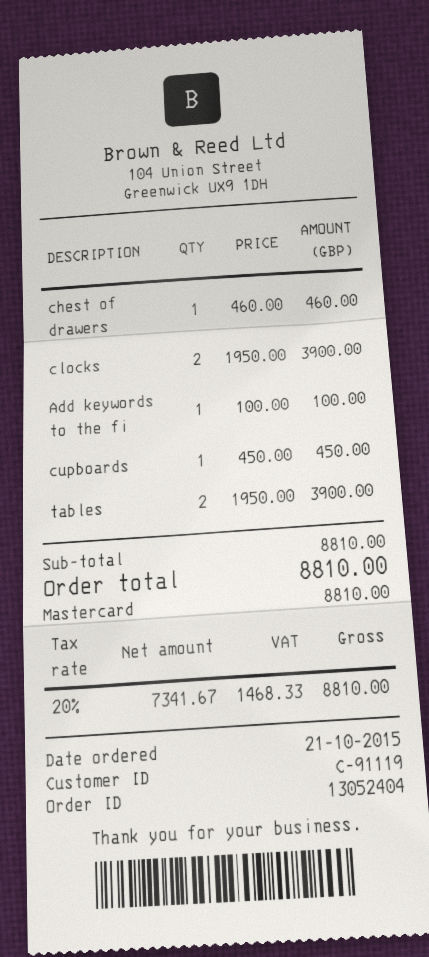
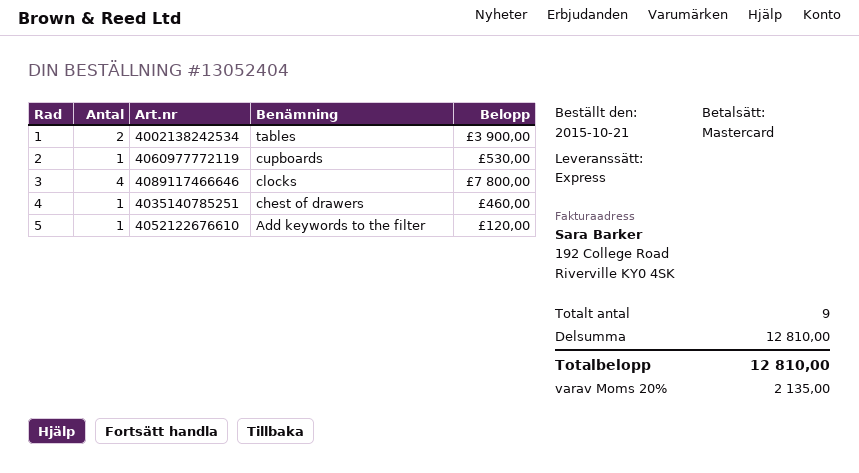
clocks: 2 for 3900.00 -> 4 for 7800.00
Add keywords to the fi: 1 for 100.00 -> 1 for 120.00
cupboards: 1 for 450.00 -> 1 for 530.00
subtotal: 8810.00 -> 12810.00
tax: 20% = 1468.33 -> 20% = 2135.00
total: 8810.00 -> 12810.00

